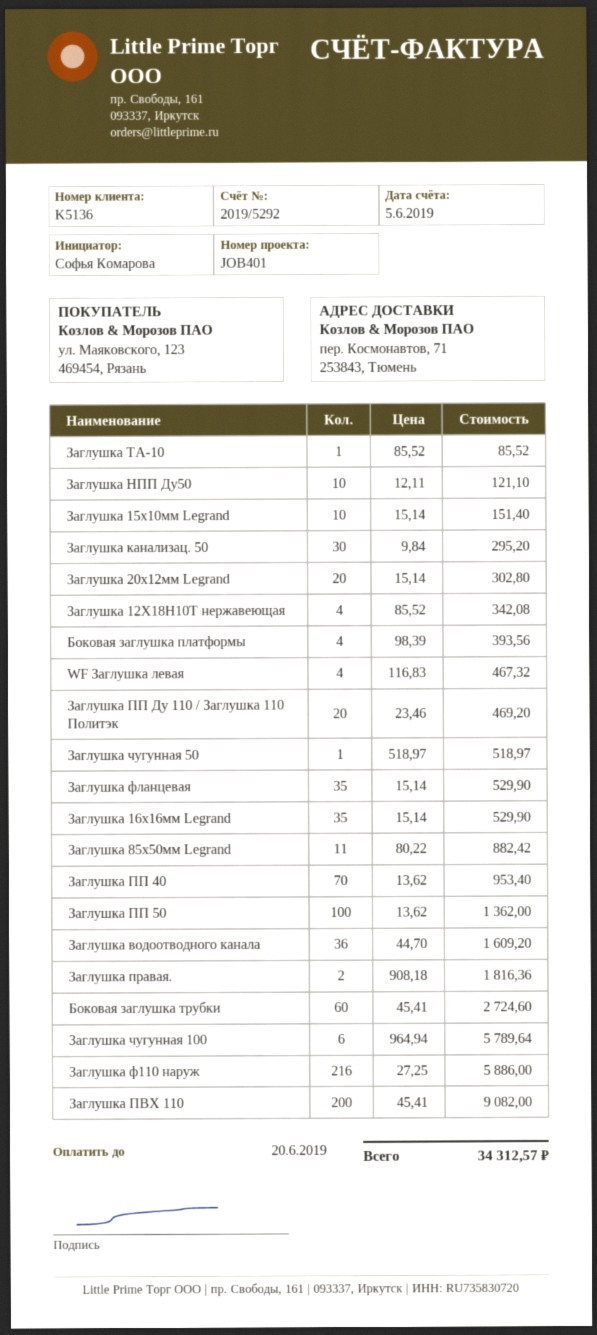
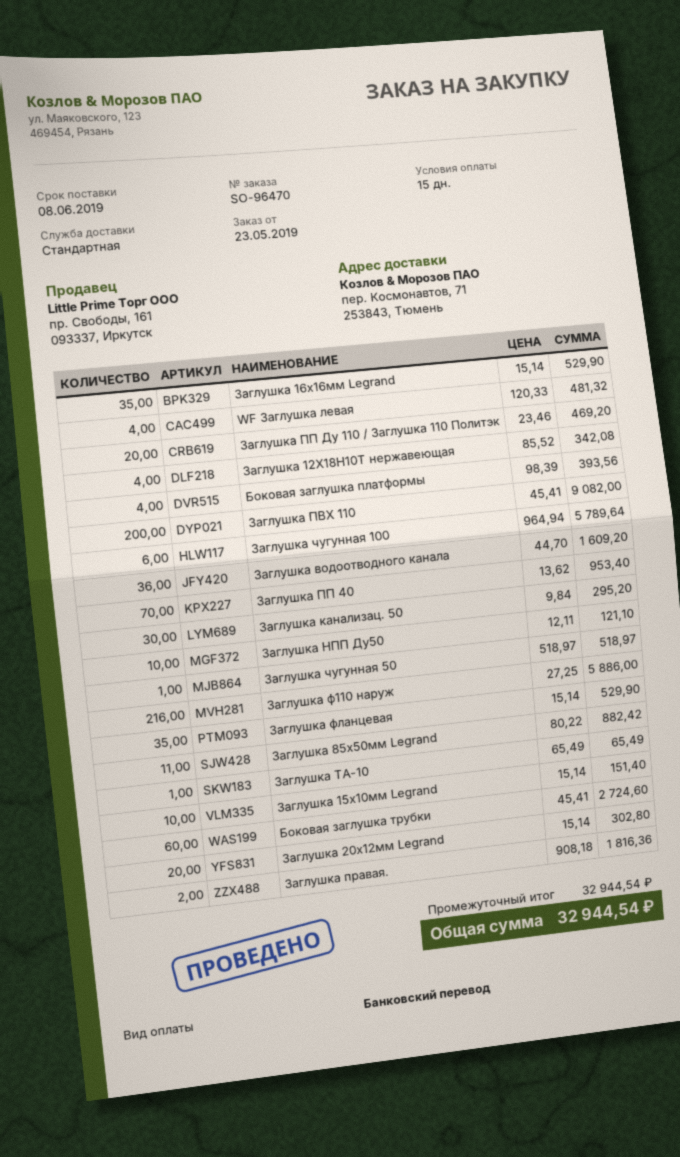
Заглушка ТА-10: 1 x 85.52 = 85.52 -> 1 x 65.49 = 65.49
WF Заглушка левая: 4 x 116.83 = 467.32 -> 4 x 120.33 = 481.32
Заглушка ПП 50: 100 x 13.62 = 1362.00 -> none
total: 34312.57 -> 32944.54

